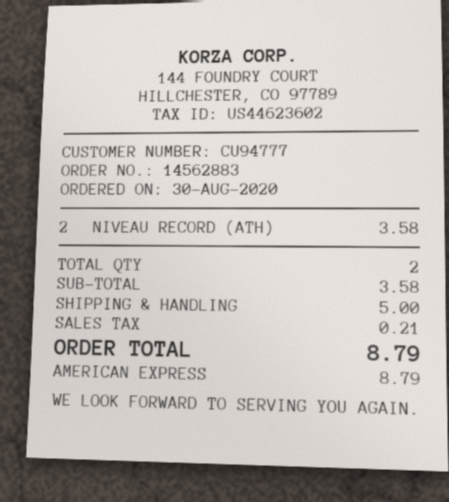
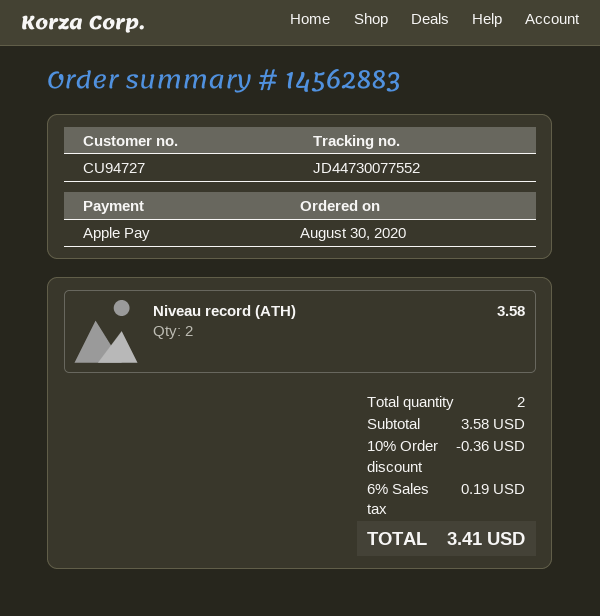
customer number: CU94777 -> CU94727
payment method: American Express -> Apple Pay
discount: none -> 10% = 0.36
shipping: 5.00 -> none
tax: 0.21 -> 0.19
total: 8.79 -> 3.41

